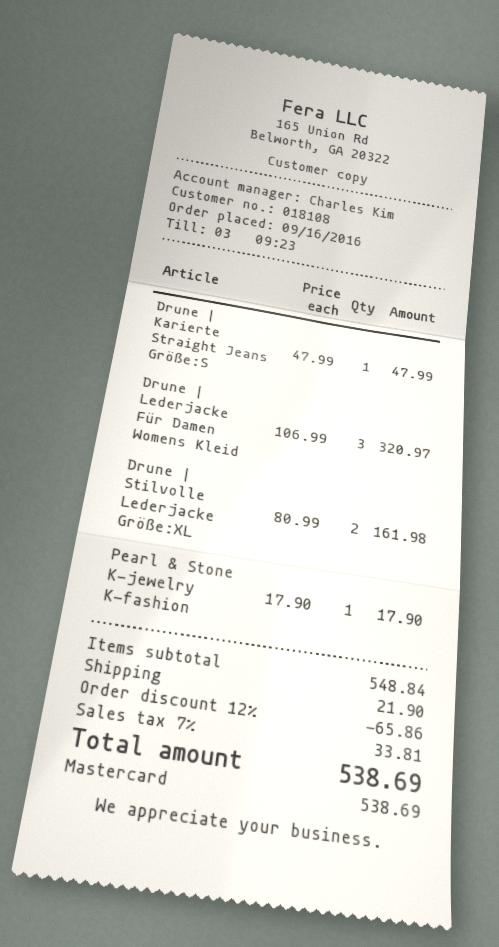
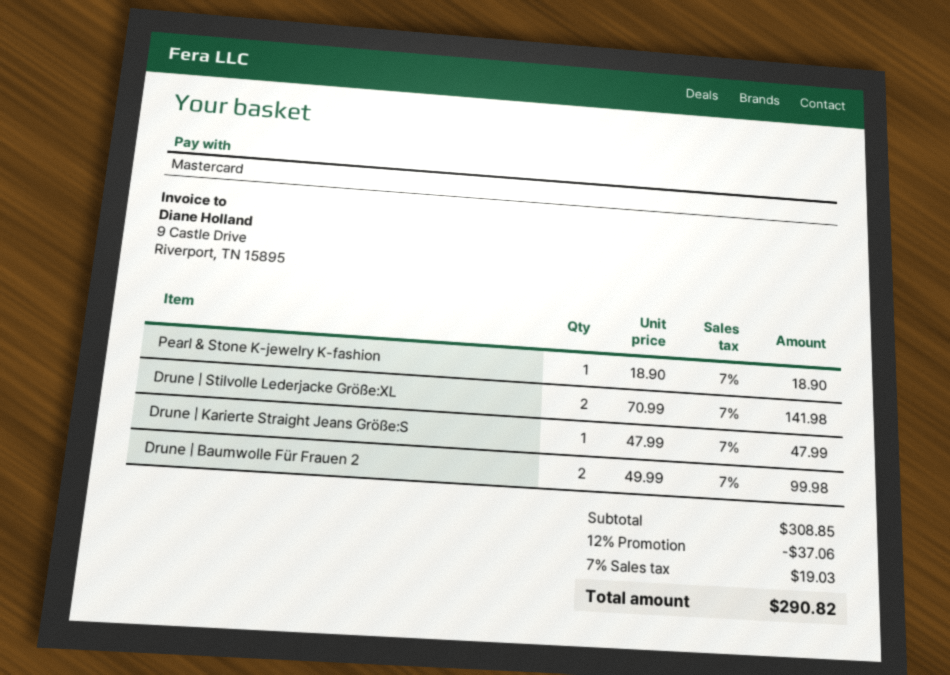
Drune | Lederjacke Für Damen Womens Kleid: 3 x 106.99 = 320.97 -> none
Drune | Stilvolle Lederjacke Größe:XL: 2 x 80.99 = 161.98 -> 2 x 70.99 = 141.98
Pearl & Stone K-jewelry K-fashion: 1 x 17.90 = 17.90 -> 1 x 18.90 = 18.90
Drune | Baumwolle Für Frauen 2: none -> 2 x 49.99 = 99.98
subtotal: 548.84 -> 308.85
discount: 12% = 65.86 -> 12% = 37.06
shipping: 21.90 -> none
tax: 7% = 33.81 -> 7% = 19.03
total: 538.69 -> 290.82

